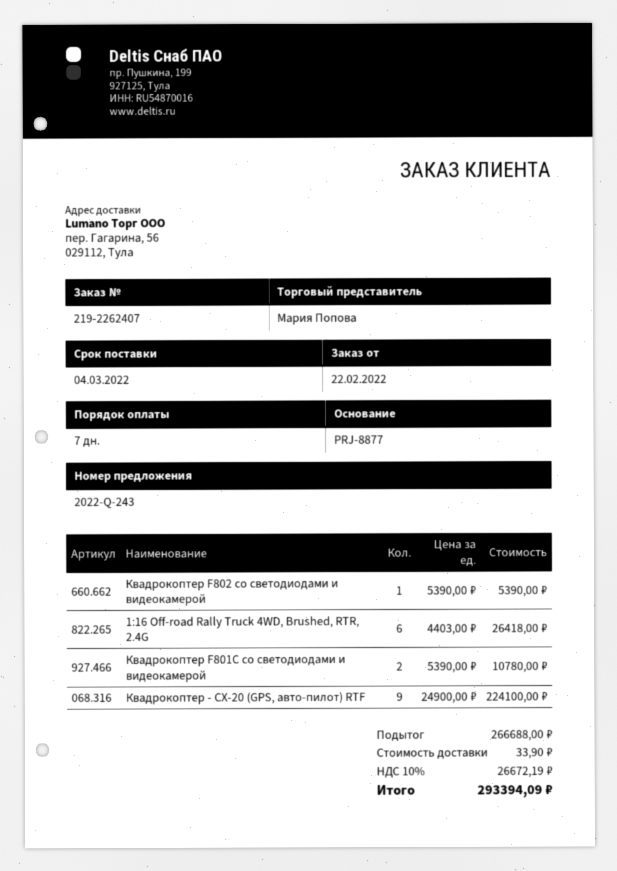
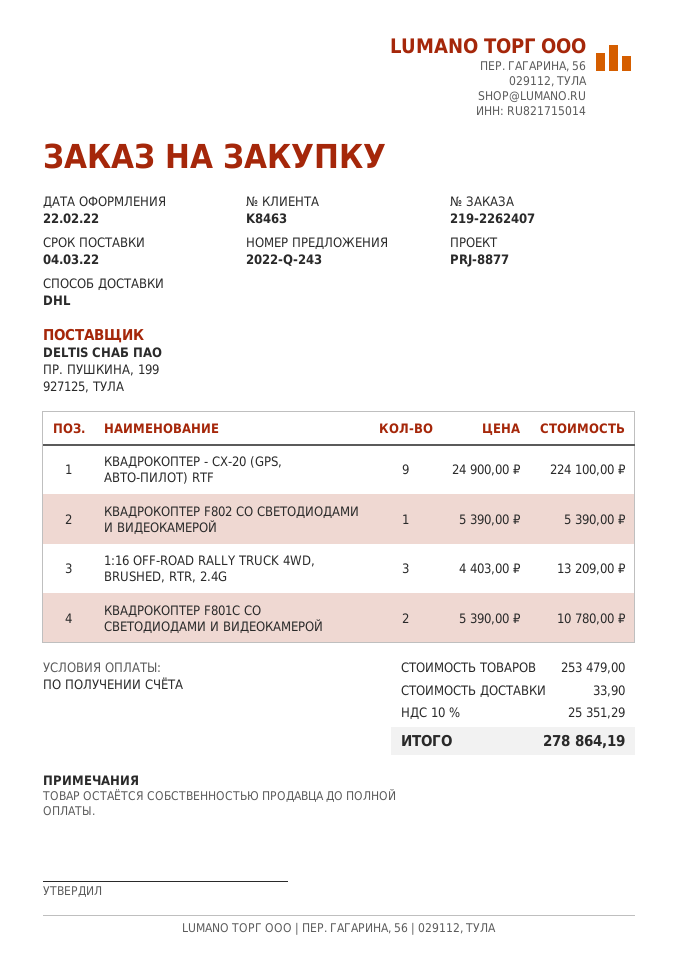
payment terms: 7 days -> on receipt
1:16 Off-road Rally Truck 4WD, Brushed, RTR, 2.4G: 6 x 4403.00 = 26418.00 -> 3 x 4403.00 = 13209.00
subtotal: 266688.00 -> 253479.00
tax: 10% = 26672.19 -> 10% = 25351.29
total: 293394.09 -> 278864.19

